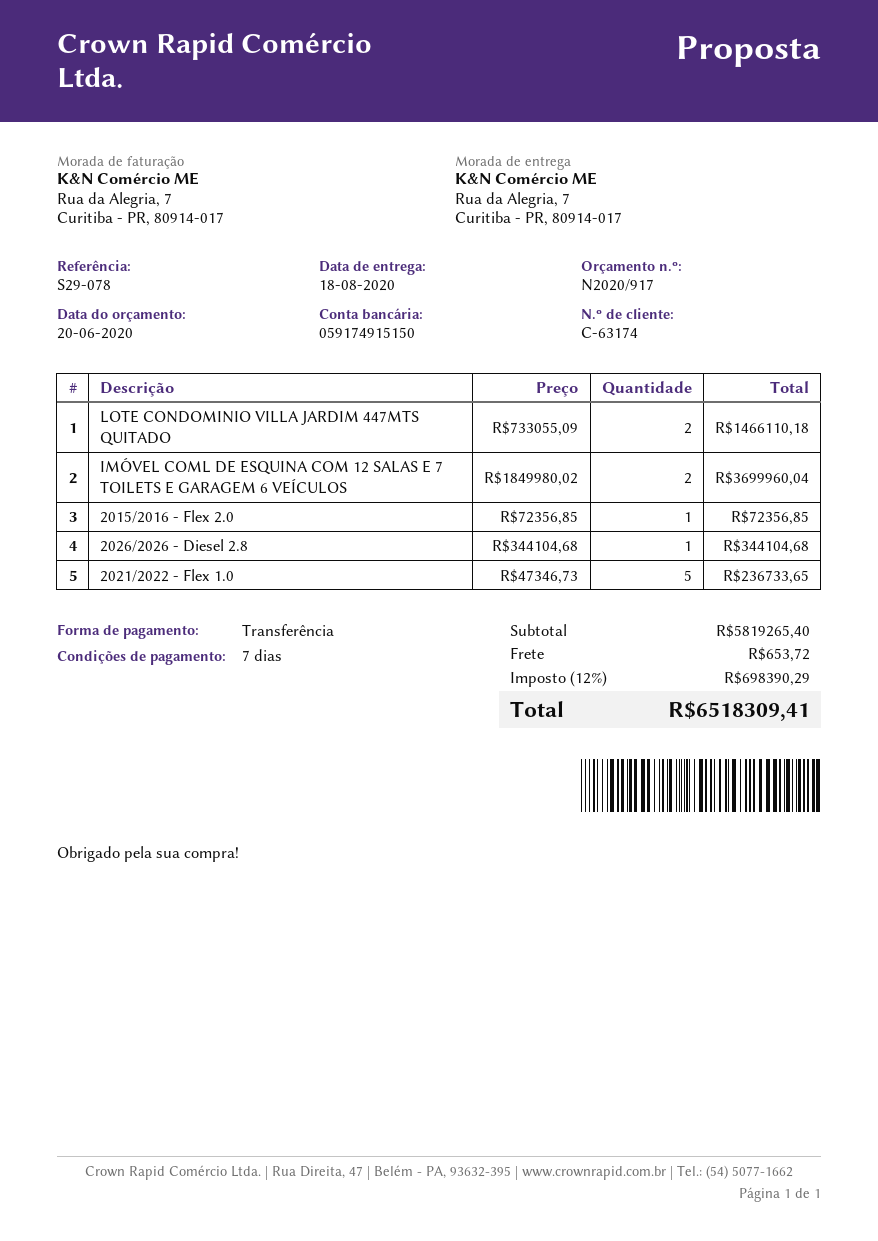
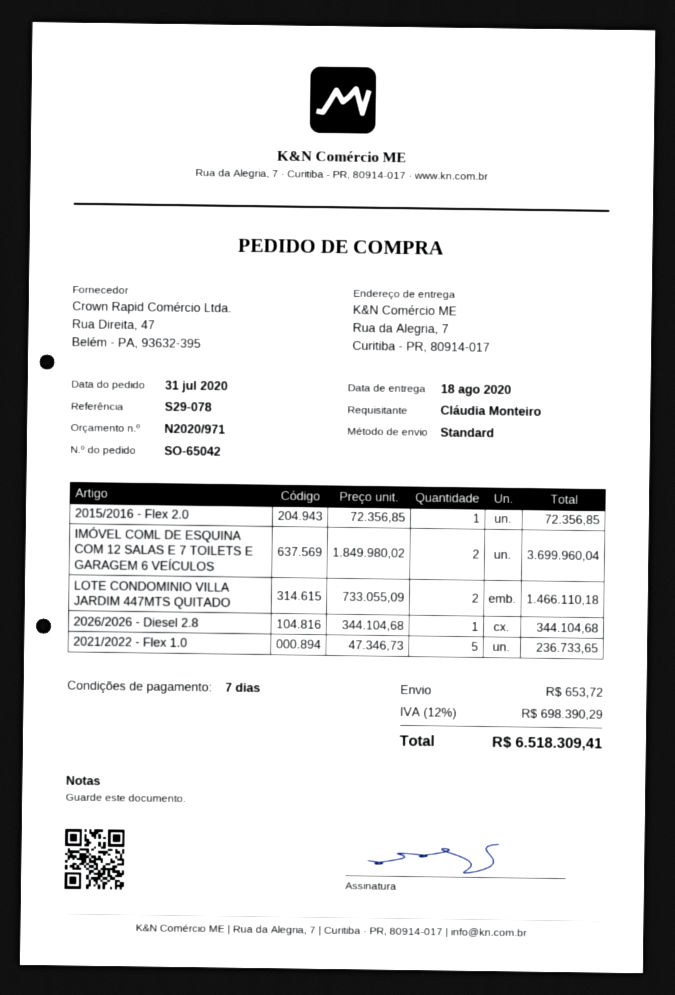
quote number: N2020/917 -> N2020/971

